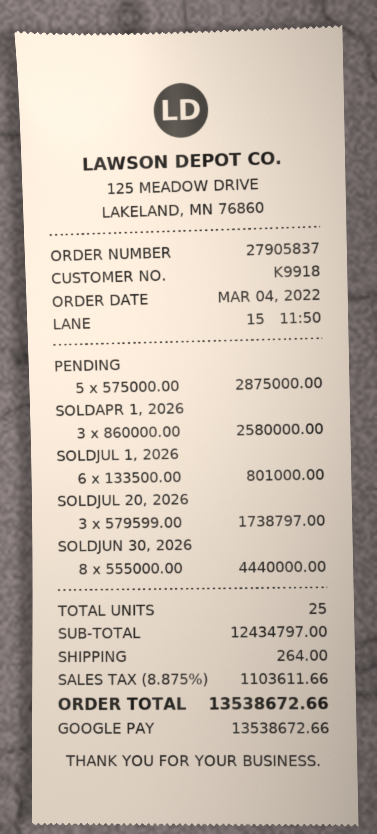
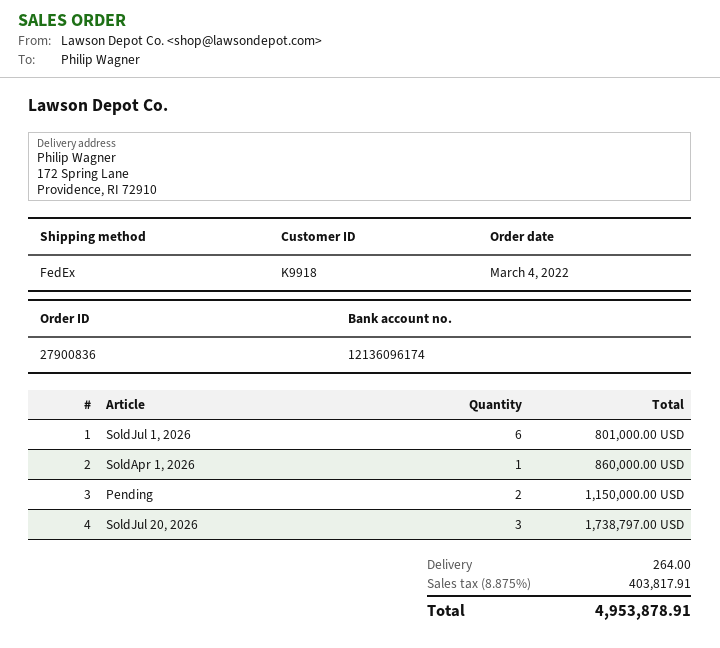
order number: 27905837 -> 27900836
PENDING: 5 for 2875000.00 -> 2 for 1150000.00
SOLDAPR 1, 2026: 3 for 2580000.00 -> 1 for 860000.00
SOLDJUN 30, 2026: 8 for 4440000.00 -> none
tax: 8.875% = 1103611.66 -> 8.875% = 403817.91
total: 13538672.66 -> 4953878.91

